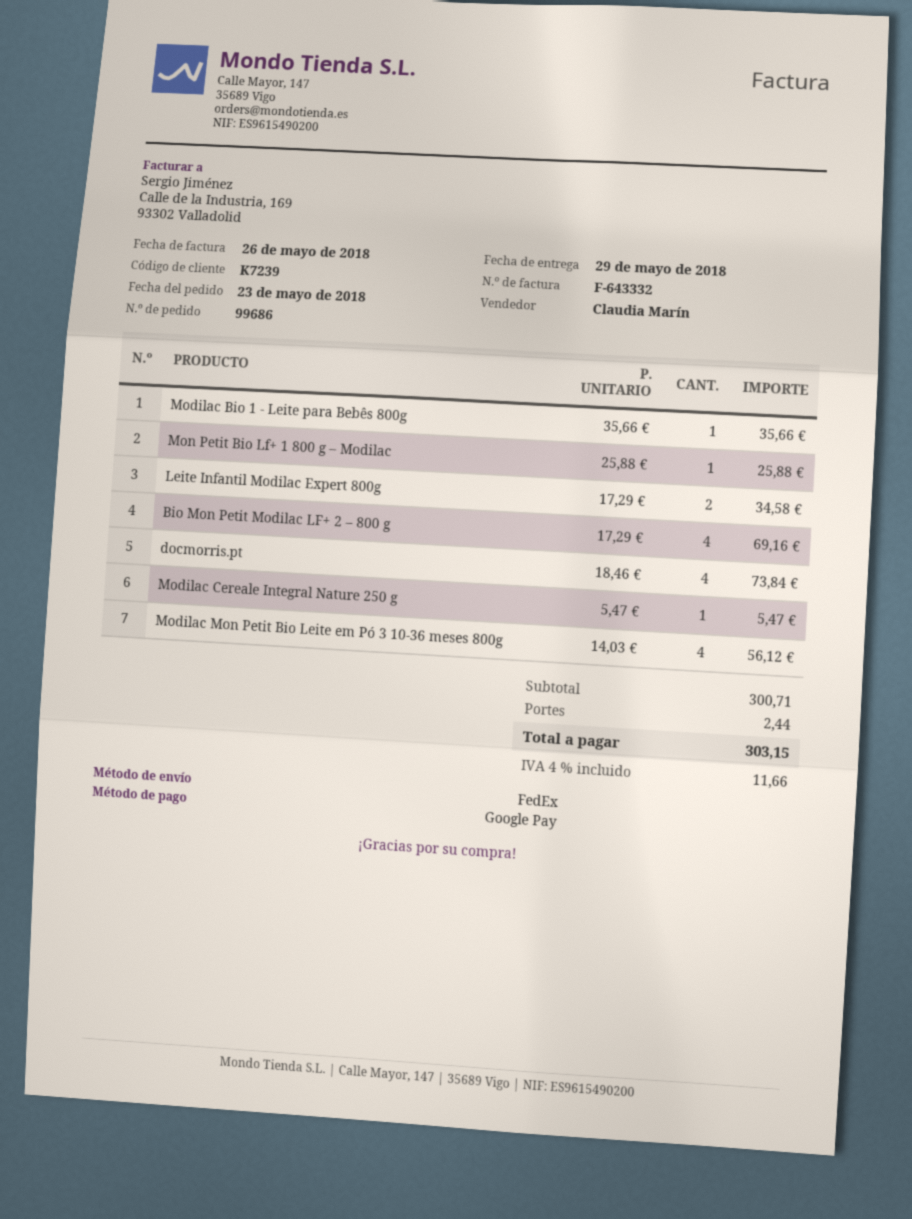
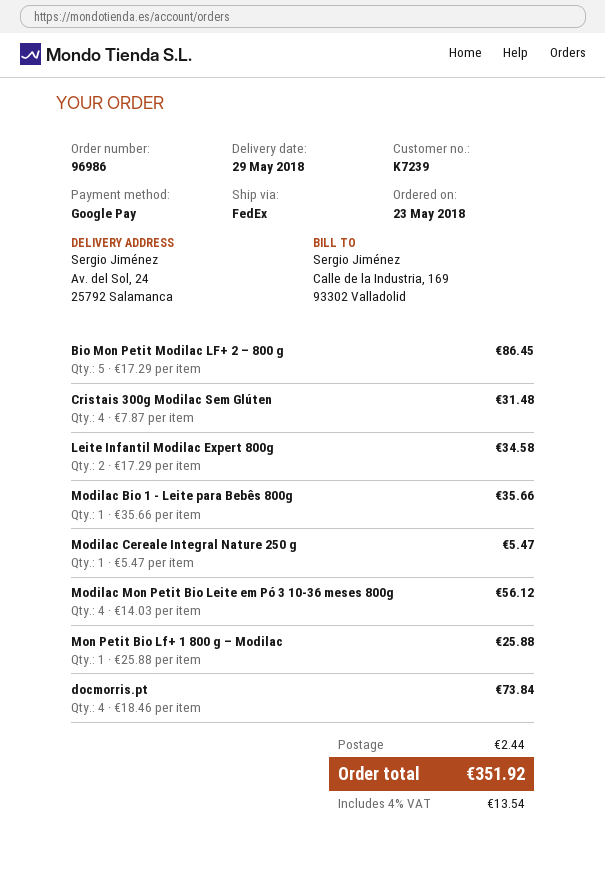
order number: 99686 -> 96986
Bio Mon Petit Modilac LF+ 2 – 800 g: 4 x 17.29 = 69.16 -> 5 x 17.29 = 86.45
Cristais 300g Modilac Sem Glúten: none -> 4 x 7.87 = 31.48
tax: 4% = 11.66 -> 4% = 13.54
total: 303.15 -> 351.92

